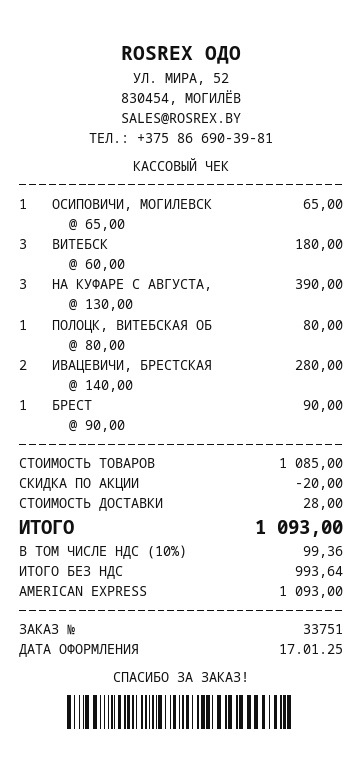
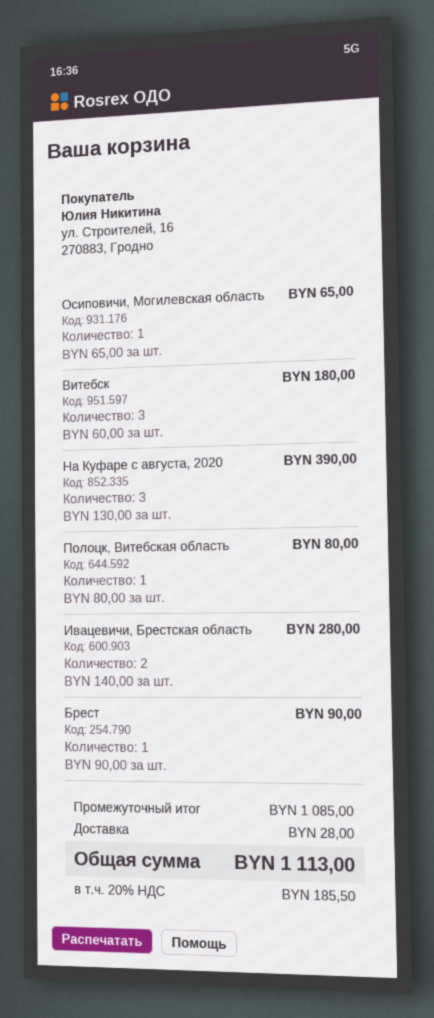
discount: 20.00 -> none
tax: 10% = 99.36 -> 20% = 185.50
total: 1093.00 -> 1113.00

